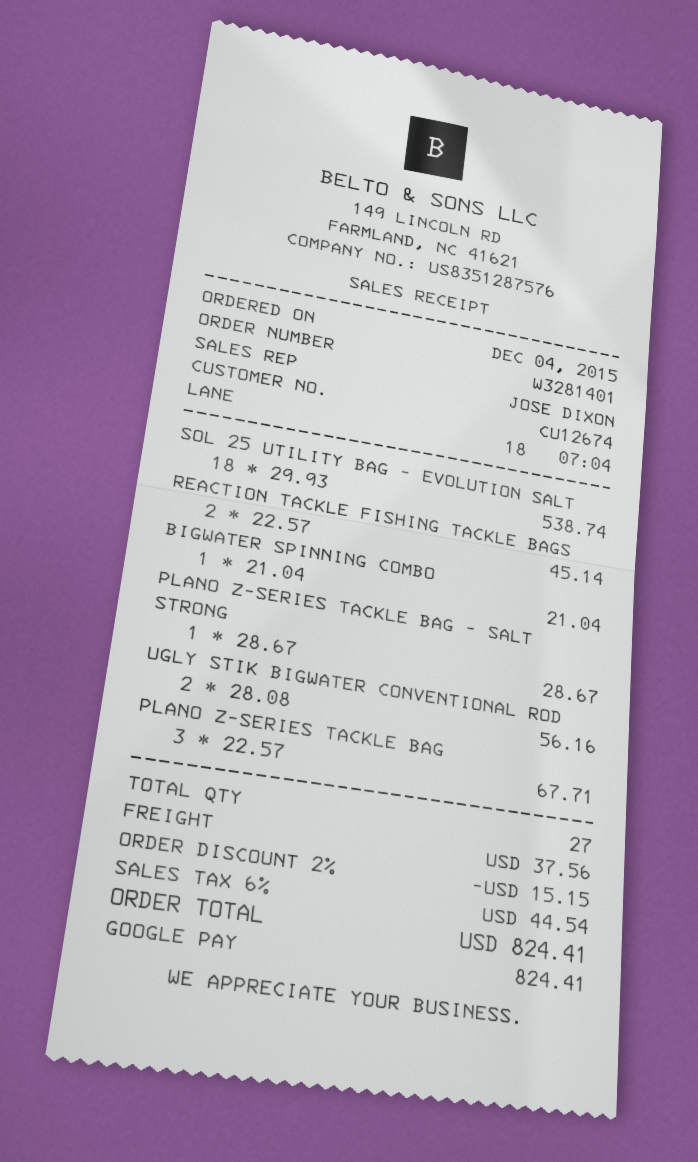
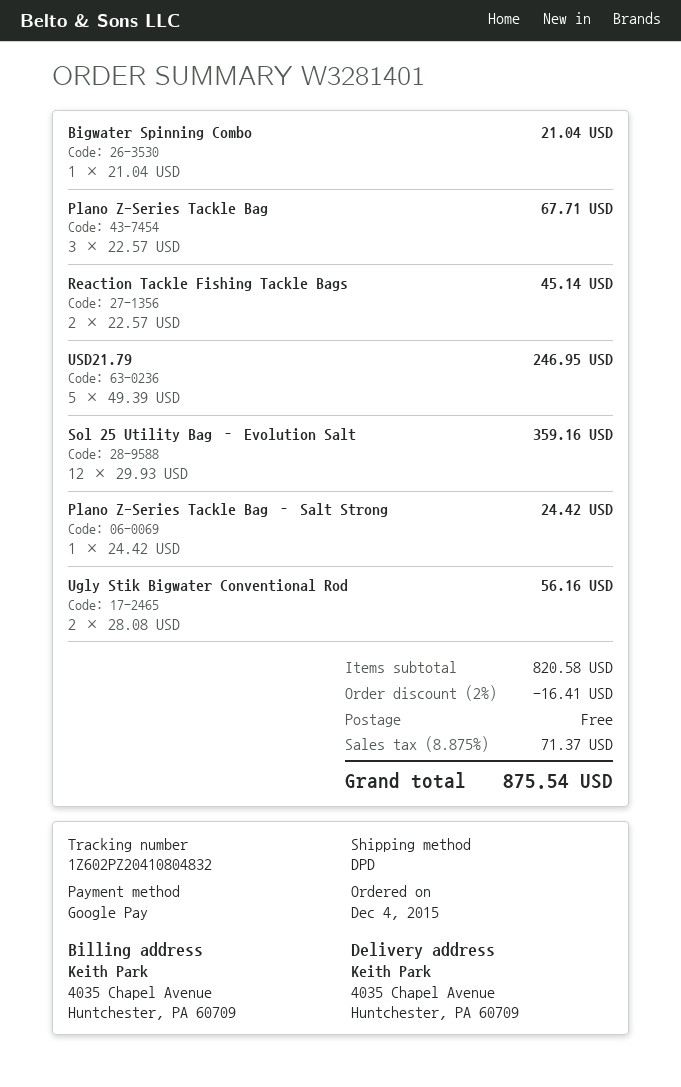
SOL 25 UTILITY BAG – EVOLUTION SALT: 18 x 29.93 = 538.74 -> 12 x 29.93 = 359.16
PLANO Z-SERIES TACKLE BAG – SALT STRONG: 1 x 28.67 = 28.67 -> 1 x 24.42 = 24.42
USD21.79: none -> 5 x 49.39 = 246.95
discount: 2% = 15.15 -> 2% = 16.41
shipping: 37.56 -> 0.00
tax: 6% = 44.54 -> 8.875% = 71.37
total: 824.41 -> 875.54

